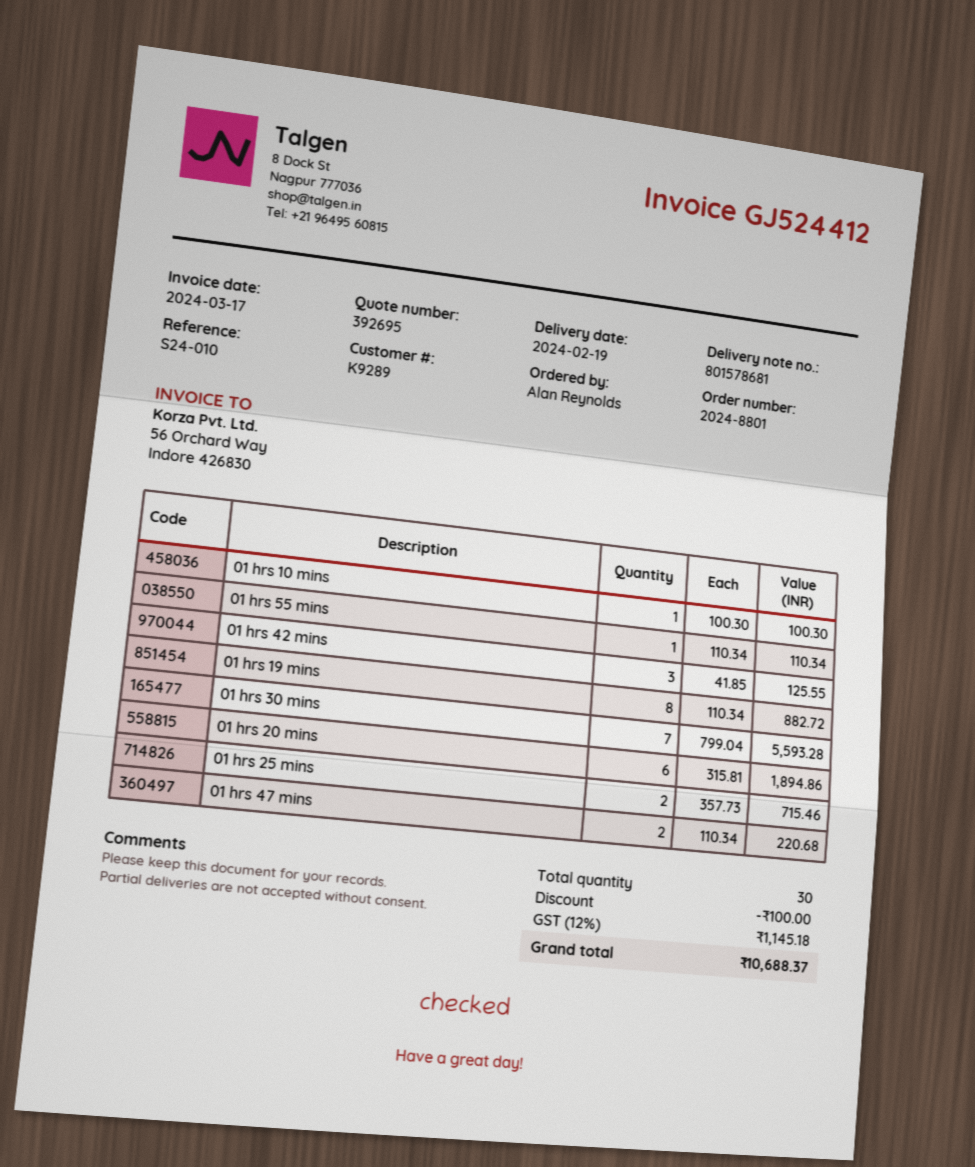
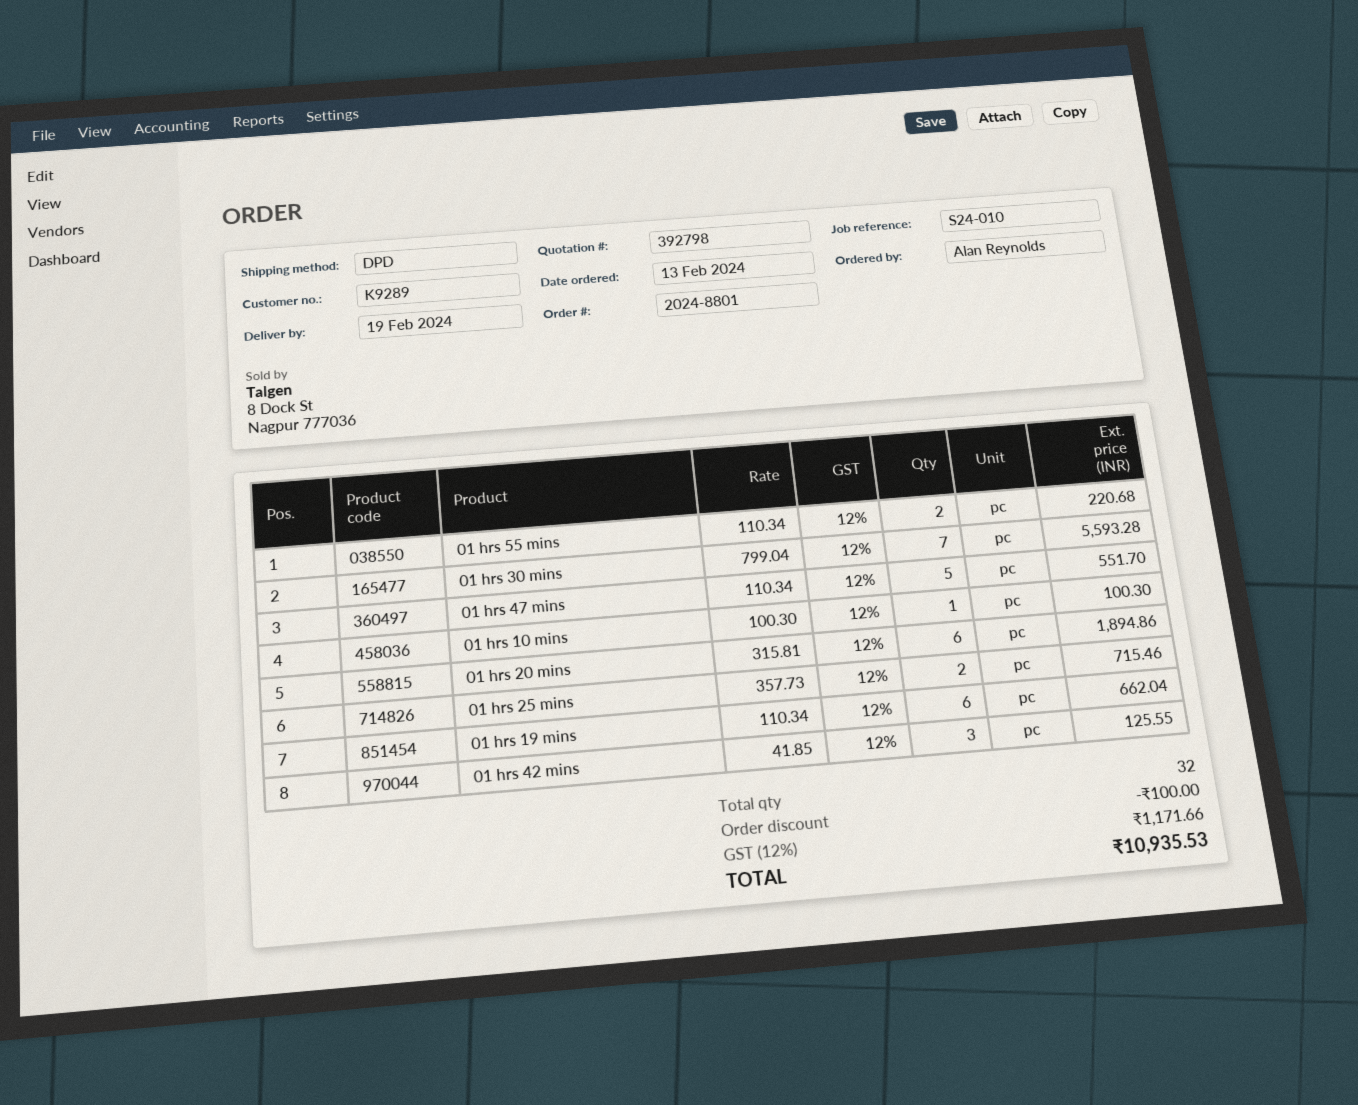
quote number: 392695 -> 392798
01 hrs 55 mins: 1 x 110.34 = 110.34 -> 2 x 110.34 = 220.68
01 hrs 19 mins: 8 x 110.34 = 882.72 -> 6 x 110.34 = 662.04
01 hrs 47 mins: 2 x 110.34 = 220.68 -> 5 x 110.34 = 551.70
total quantity: 30 -> 32
tax: 12% = 1145.18 -> 12% = 1171.66
total: 10688.37 -> 10935.53

